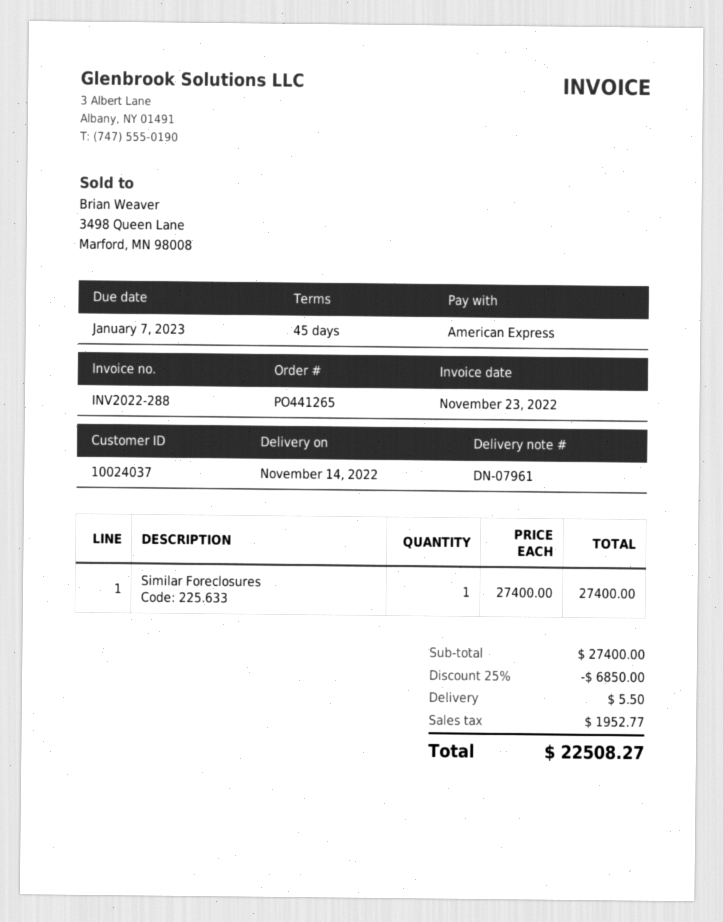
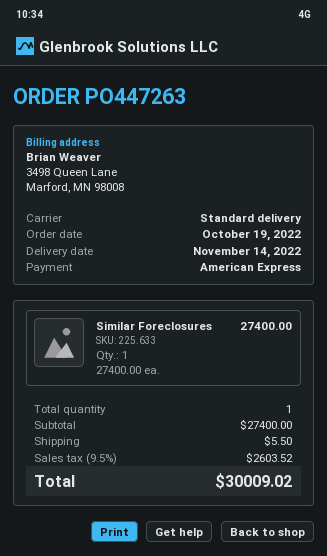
order number: PO441265 -> PO447263
discount: 25% = 6850.00 -> none
tax: 1952.77 -> 2603.52
total: 22508.27 -> 30009.02

